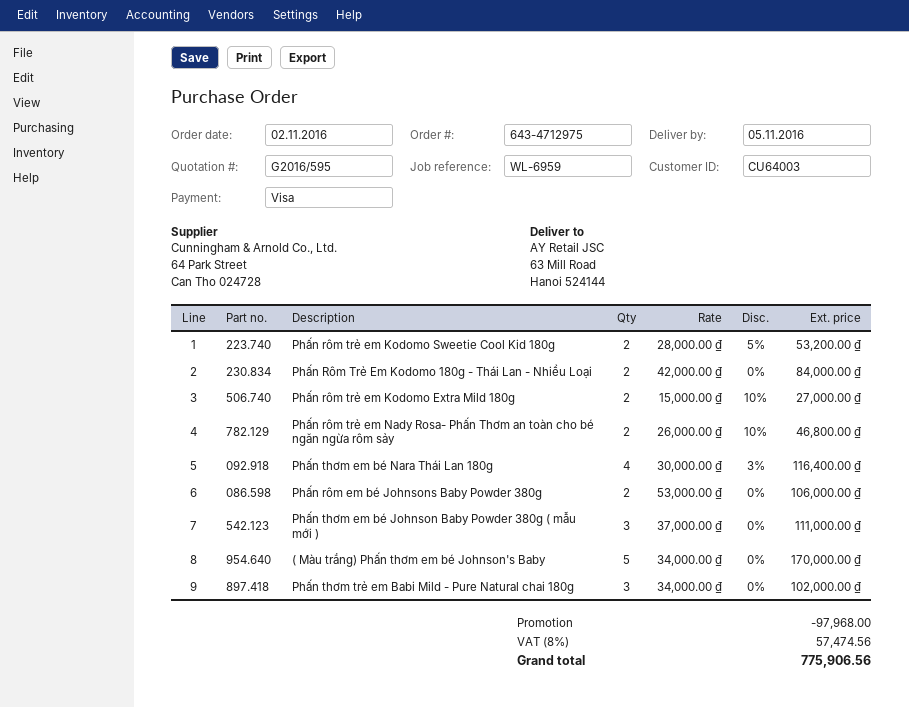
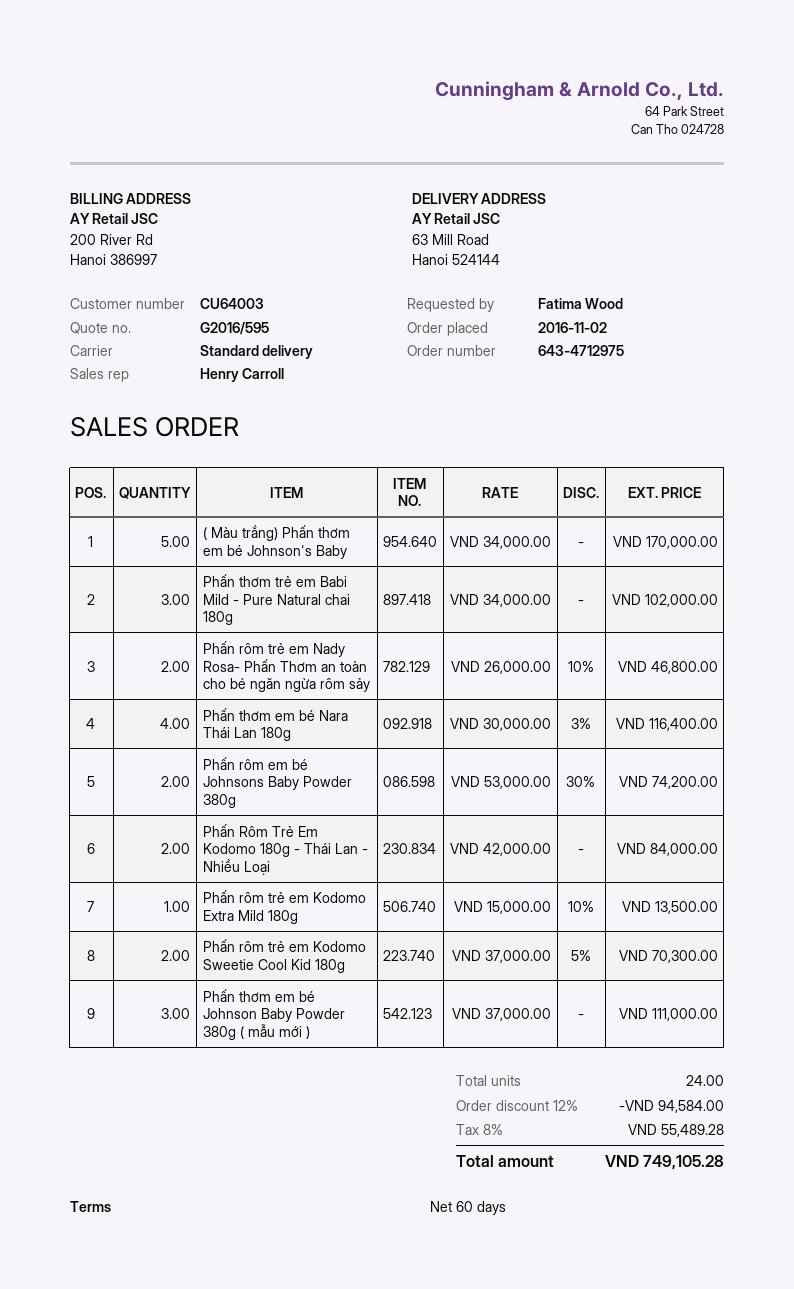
Phấn rôm trẻ em Kodomo Sweetie Cool Kid 180g: 2 x 28000.00 - 5% = 53200.00 -> 2 x 37000.00 - 5% = 70300.00
Phấn rôm trẻ em Kodomo Extra Mild 180g: 2 x 15000.00 - 10% = 27000.00 -> 1 x 15000.00 - 10% = 13500.00
Phấn rôm em bé Johnsons Baby Powder 380g: 2 x 53000.00 = 106000.00 -> 2 x 53000.00 - 30% = 74200.00
discount: 97968.00 -> 94584.00
tax: 8% = 57474.56 -> 8% = 55489.28
total: 775906.56 -> 749105.28

